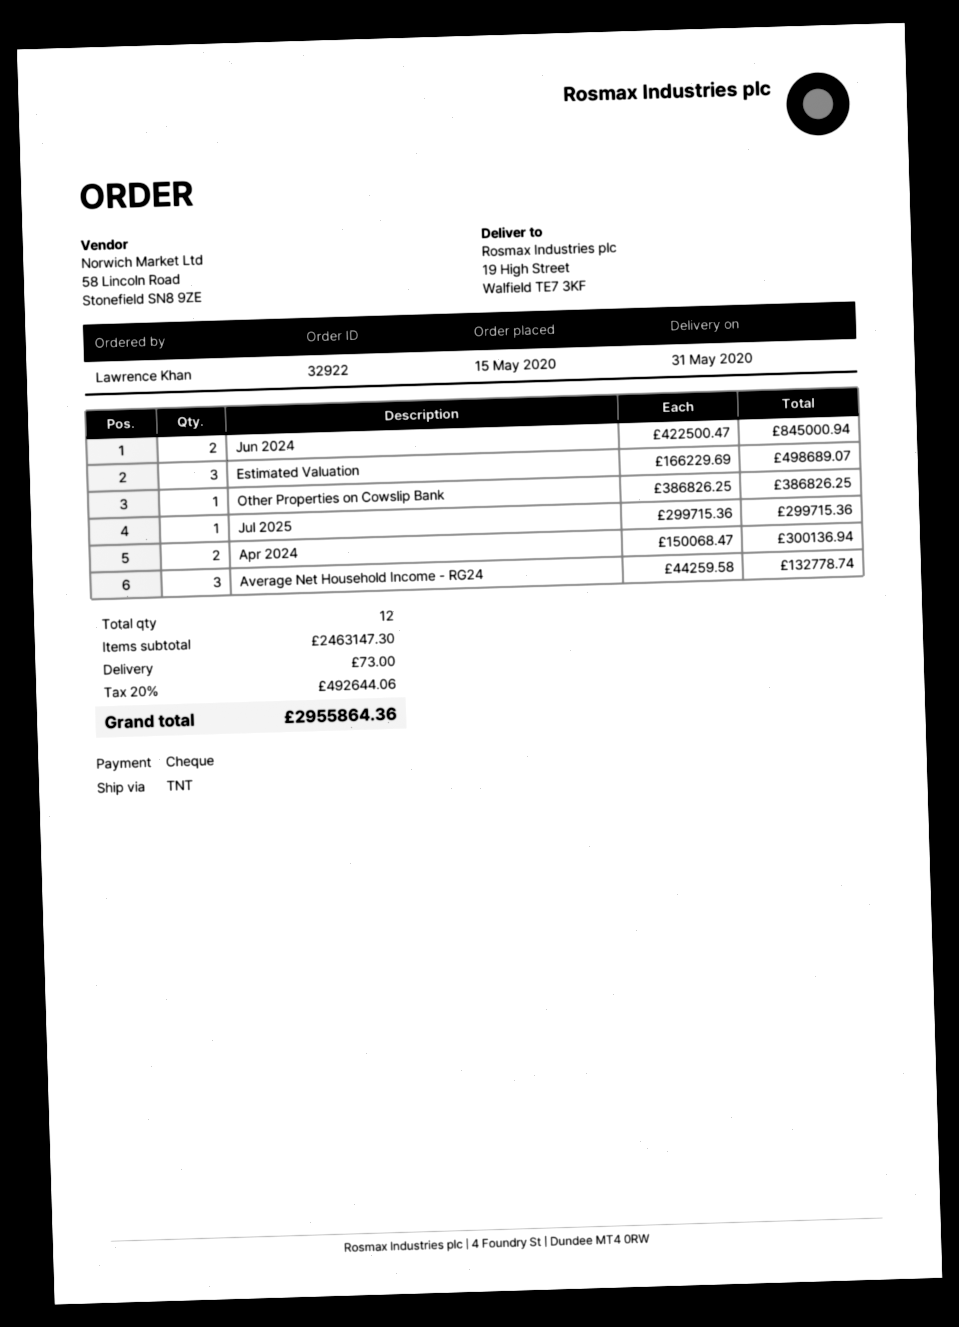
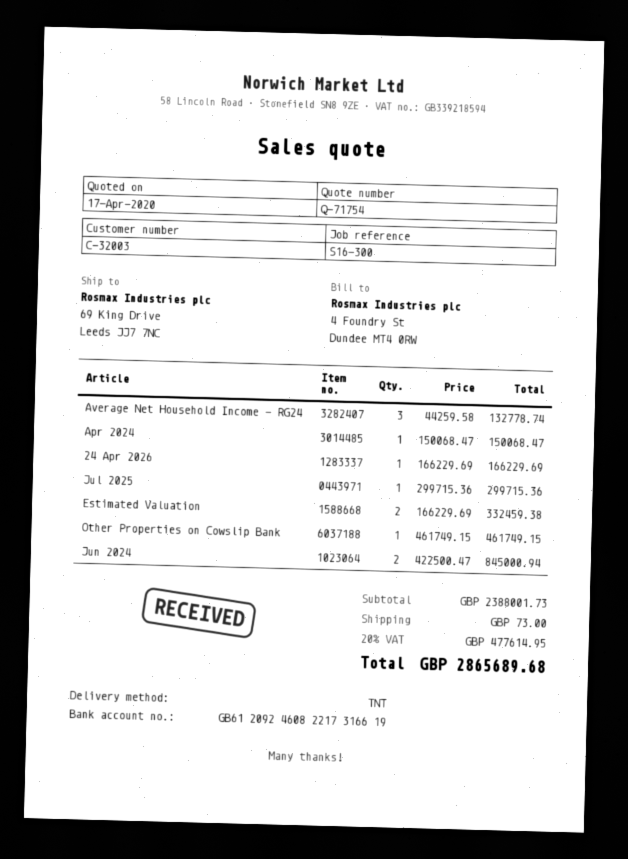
ship to: 19 High Street, Walfield TE7 3KF -> 69 King Drive, Leeds JJ7 7NC
Estimated Valuation: 3 x 166229.69 = 498689.07 -> 2 x 166229.69 = 332459.38
Other Properties on Cowslip Bank: 1 x 386826.25 = 386826.25 -> 1 x 461749.15 = 461749.15
Apr 2024: 2 x 150068.47 = 300136.94 -> 1 x 150068.47 = 150068.47
24 Apr 2026: none -> 1 x 166229.69 = 166229.69
subtotal: 2463147.30 -> 2388001.73
tax: 20% = 492644.06 -> 20% = 477614.95
total: 2955864.36 -> 2865689.68

